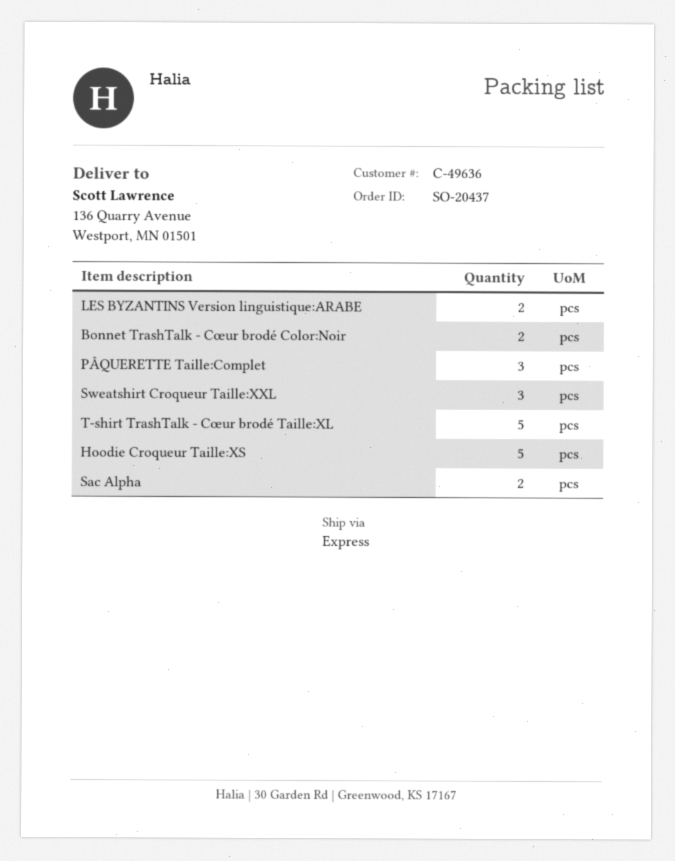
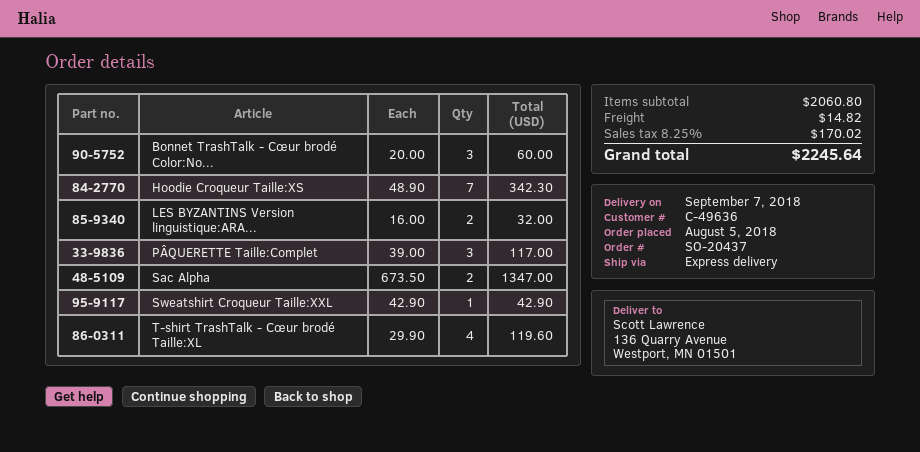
Bonnet TrashTalk - Cœur brodé Color:Noir: 2 -> 3
Sweatshirt Croqueur Taille:XXL: 3 -> 1
T-shirt TrashTalk - Cœur brodé Taille:XL: 5 -> 4
Hoodie Croqueur Taille:XS: 5 -> 7

